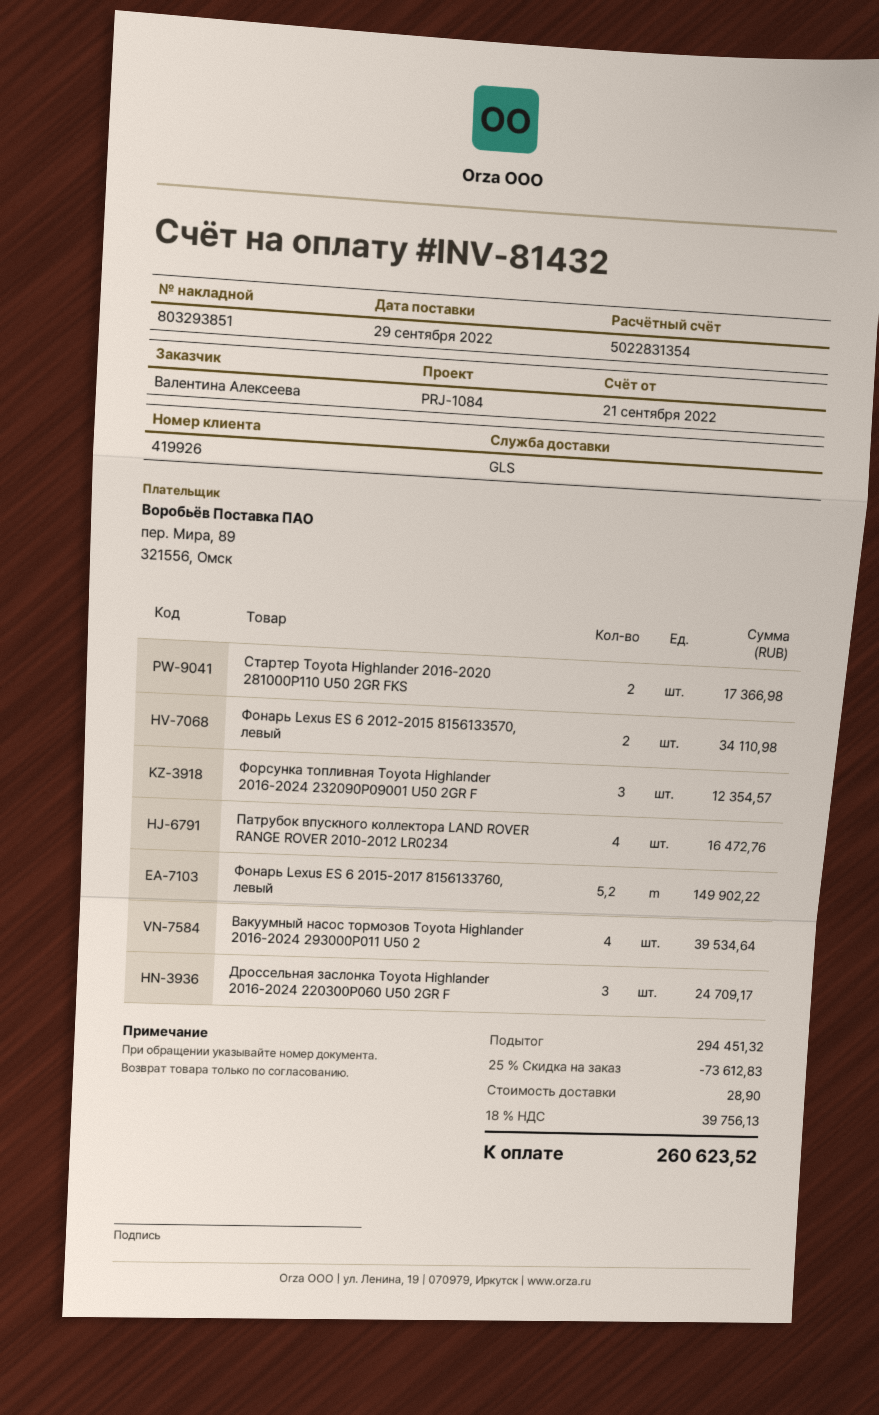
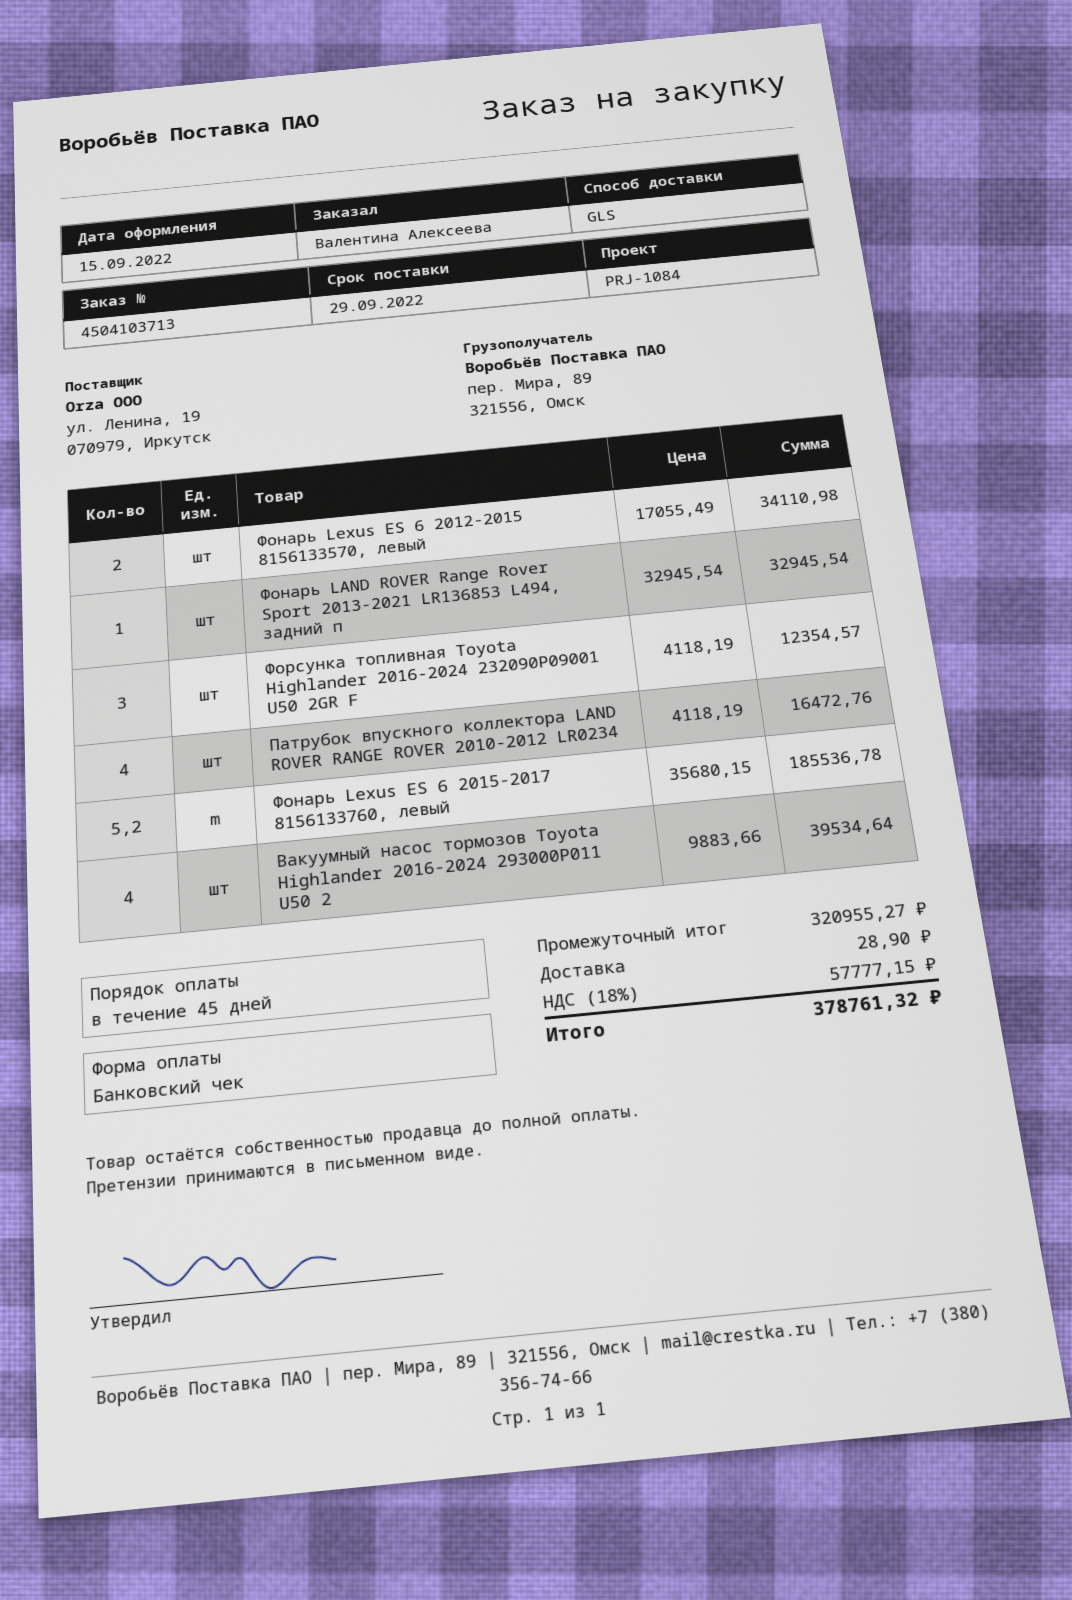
Стартер Toyota Highlander 2016-2020 281000P110 U50 2GR FKS: 2 for 17366.98 -> none
Фонарь Lexus ES 6 2015-2017 8156133760, левый: 5.2 for 149902.22 -> 5.2 for 185536.78
Дроссельная заслонка Toyota Highlander 2016-2024 220300P060 U50 2GR F: 3 for 24709.17 -> none
Фонарь LAND ROVER Range Rover Sport 2013-2021 LR136853 L494, задний п: none -> 1 for 32945.54
subtotal: 294451.32 -> 320955.27
discount: 25% = 73612.83 -> none
tax: 18% = 39756.13 -> 18% = 57777.15
total: 260623.52 -> 378761.32

